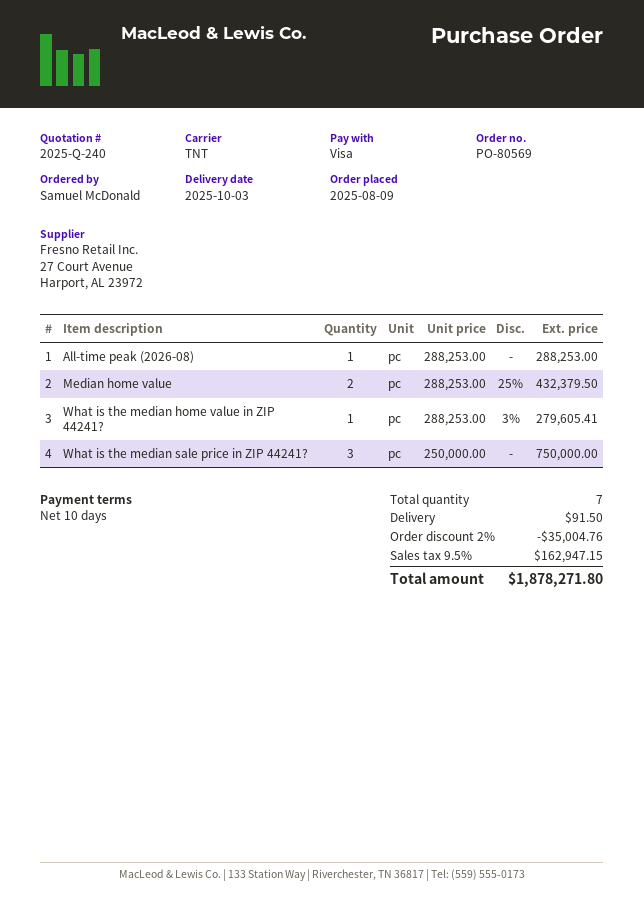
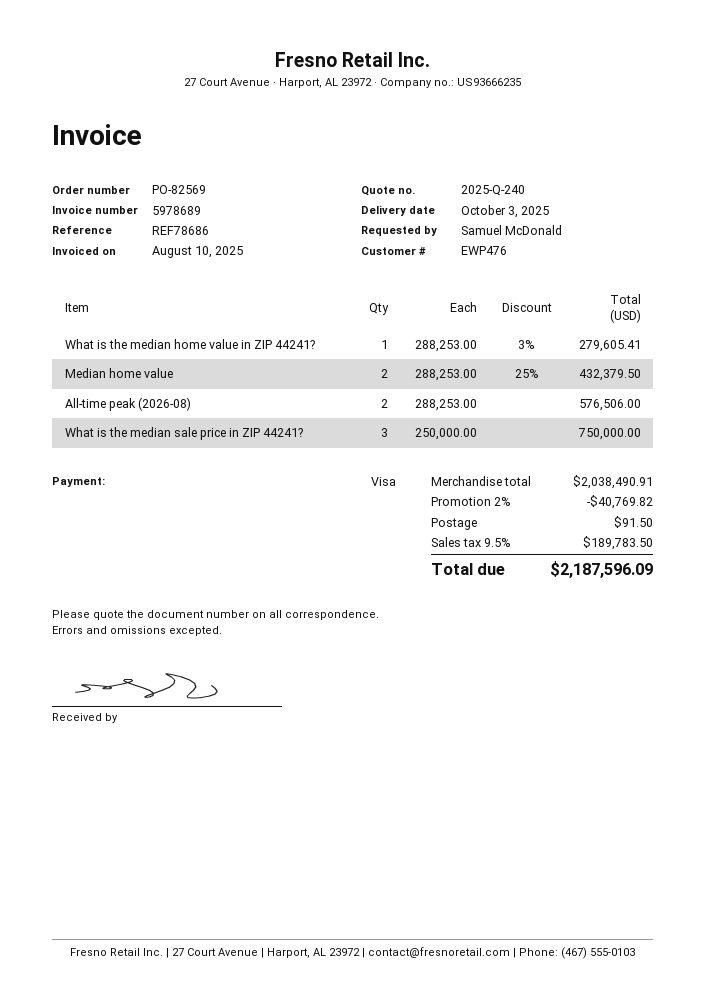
order number: PO-80569 -> PO-82569
All-time peak (2026-08): 1 x 288253.00 = 288253.00 -> 2 x 288253.00 = 576506.00
discount: 2% = 35004.76 -> 2% = 40769.82
tax: 9.5% = 162947.15 -> 9.5% = 189783.50
total: 1878271.80 -> 2187596.09

